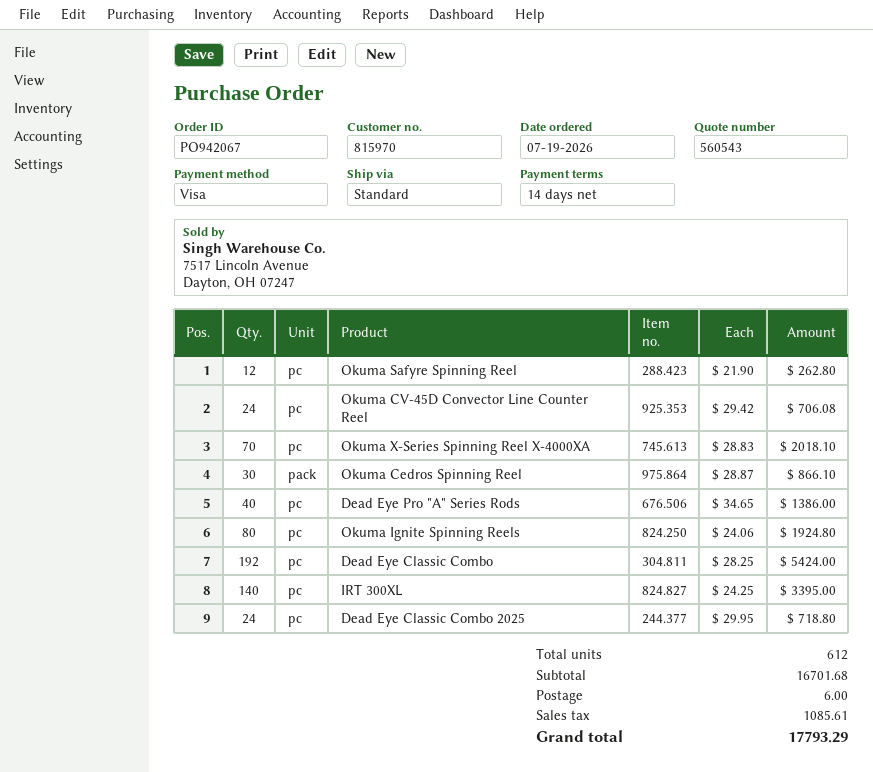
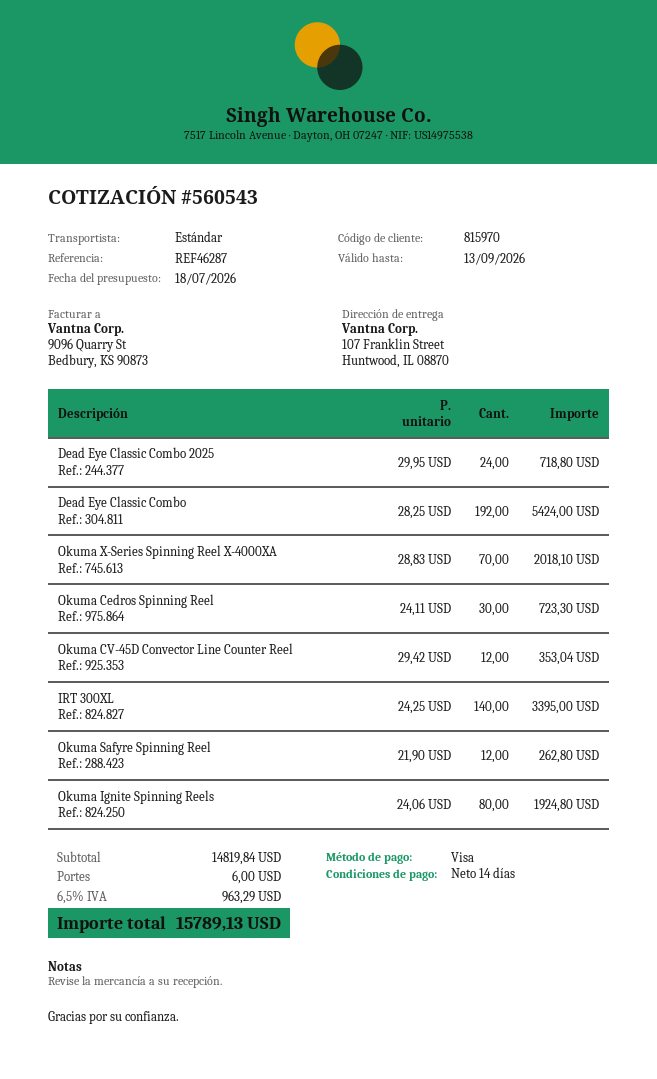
Okuma CV-45D Convector Line Counter Reel: 24 x 29.42 = 706.08 -> 12 x 29.42 = 353.04
Okuma Cedros Spinning Reel: 30 x 28.87 = 866.10 -> 30 x 24.11 = 723.30
Dead Eye Pro "A" Series Rods: 40 x 34.65 = 1386.00 -> none
subtotal: 16701.68 -> 14819.84
tax: 1085.61 -> 963.29
total: 17793.29 -> 15789.13

